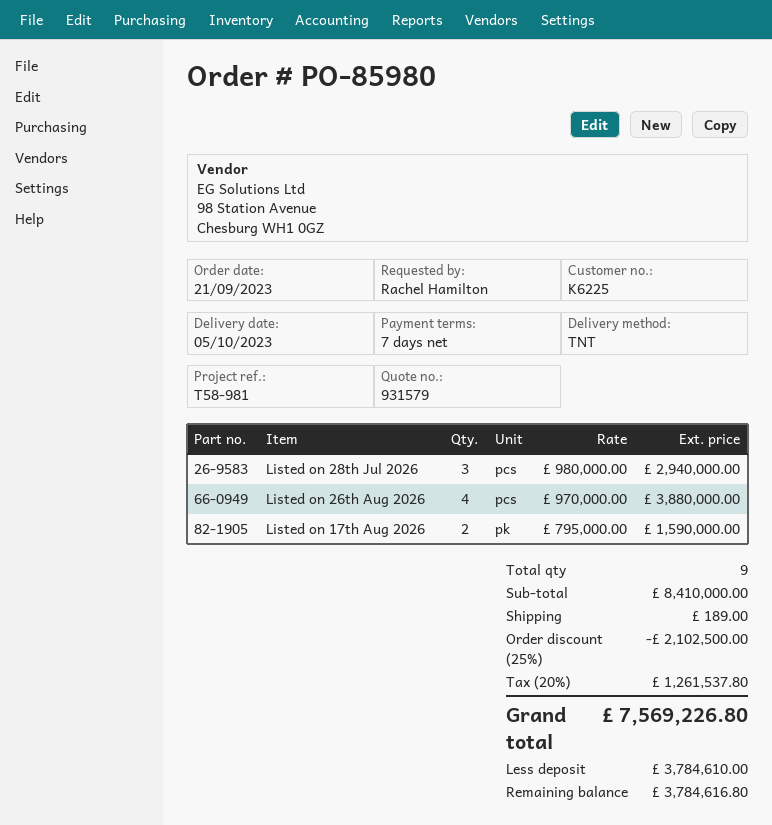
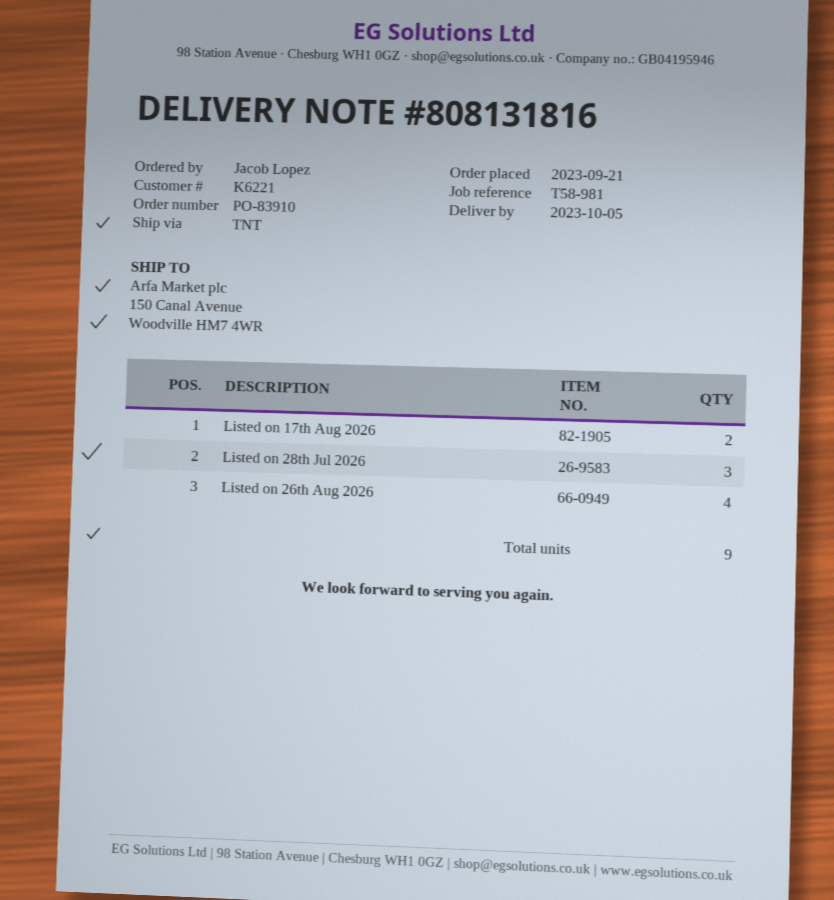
order number: PO-85980 -> PO-83910
customer number: K6225 -> K6221
ordered by: Rachel Hamilton -> Jacob Lopez

